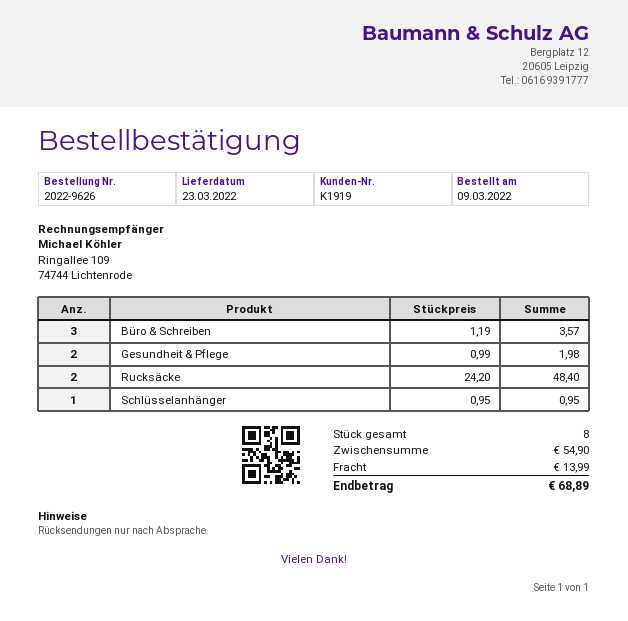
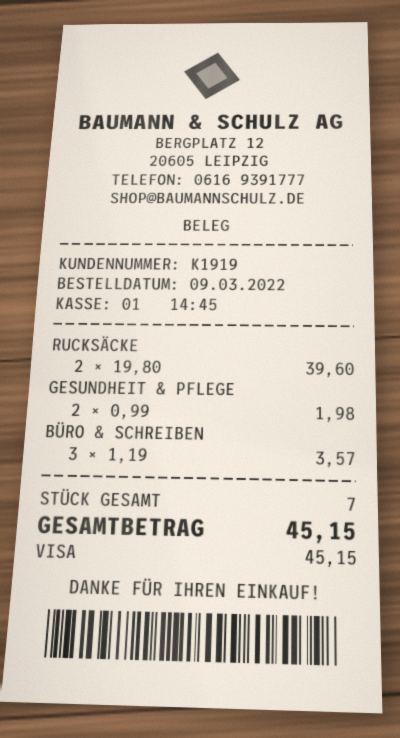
Rucksäcke: 2 x 24.20 = 48.40 -> 2 x 19.80 = 39.60
Schlüsselanhänger: 1 x 0.95 = 0.95 -> none
total quantity: 8 -> 7
shipping: 13.99 -> none
total: 68.89 -> 45.15

